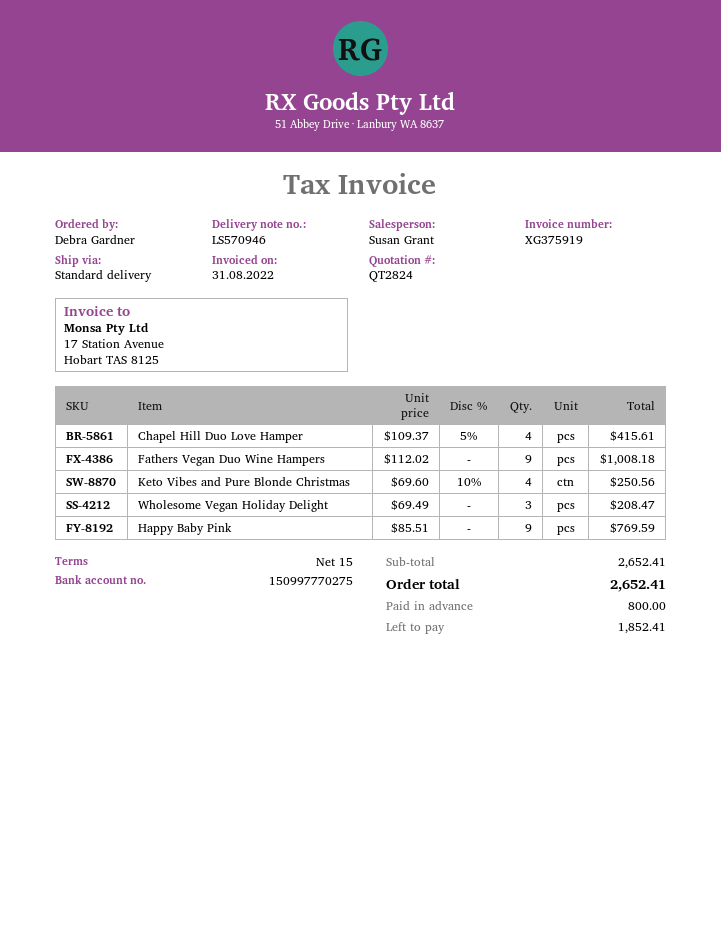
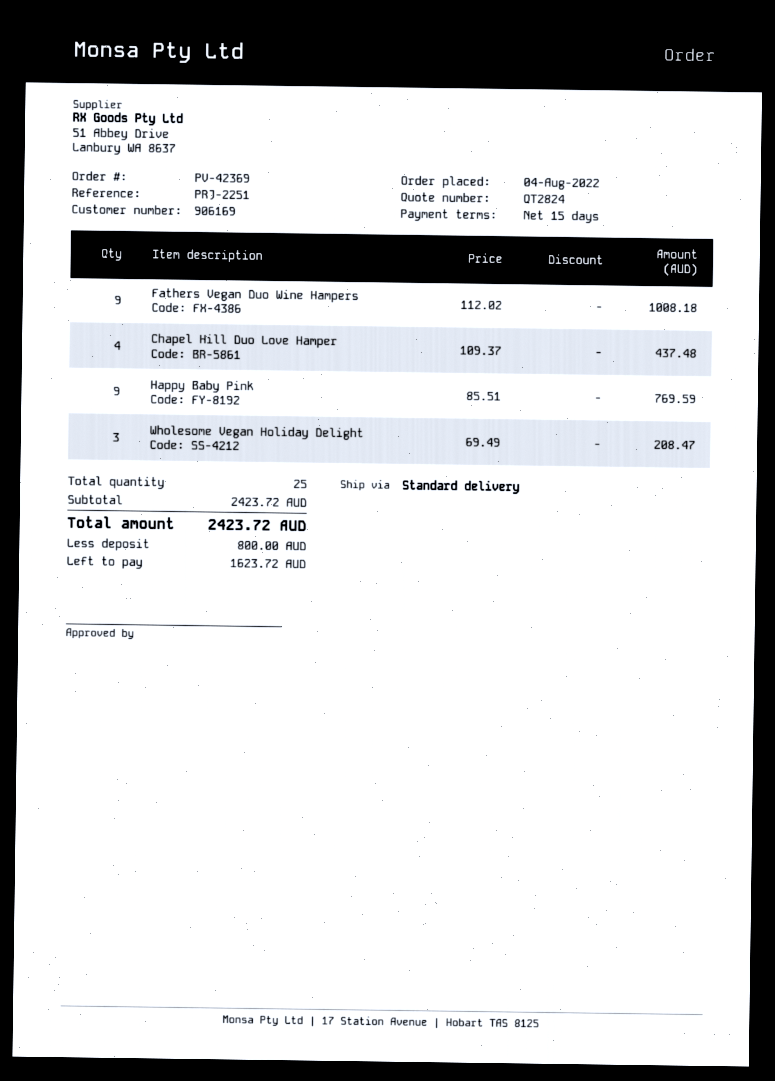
Chapel Hill Duo Love Hamper: 4 x 109.37 - 5% = 415.61 -> 4 x 109.37 = 437.48
Keto Vibes and Pure Blonde Christmas: 4 x 69.60 - 10% = 250.56 -> none
subtotal: 2652.41 -> 2423.72
total: 2652.41 -> 2423.72
balance: 1852.41 -> 1623.72

